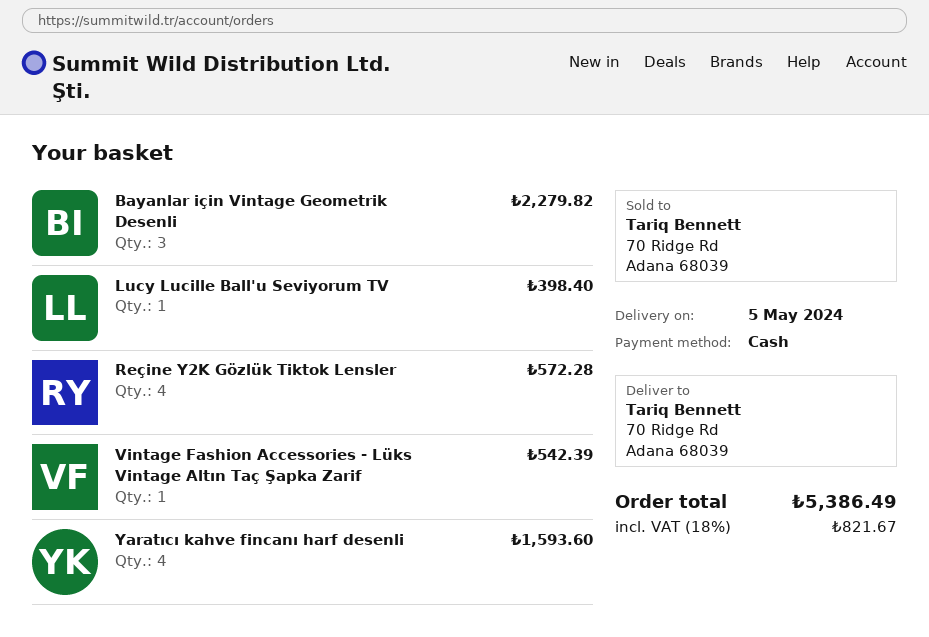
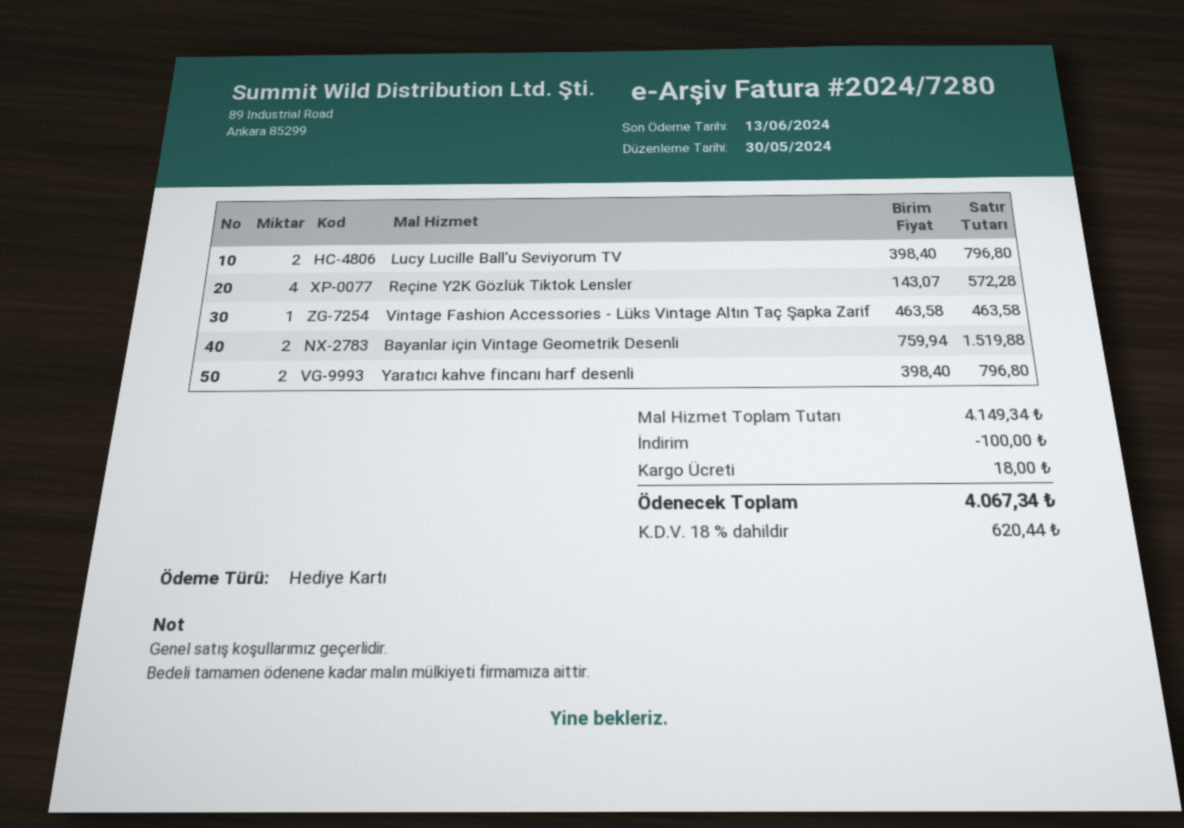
payment method: cash -> gift card
Bayanlar için Vintage Geometrik Desenli: 3 for 2279.82 -> 2 for 1519.88
Lucy Lucille Ball'u Seviyorum TV: 1 for 398.40 -> 2 for 796.80
Vintage Fashion Accessories - Lüks Vintage Altın Taç Şapka Zarif: 1 for 542.39 -> 1 for 463.58
Yaratıcı kahve fincanı harf desenli: 4 for 1593.60 -> 2 for 796.80
discount: none -> 100.00
shipping: none -> 18.00
tax: 18% = 821.67 -> 18% = 620.44
total: 5386.49 -> 4067.34

